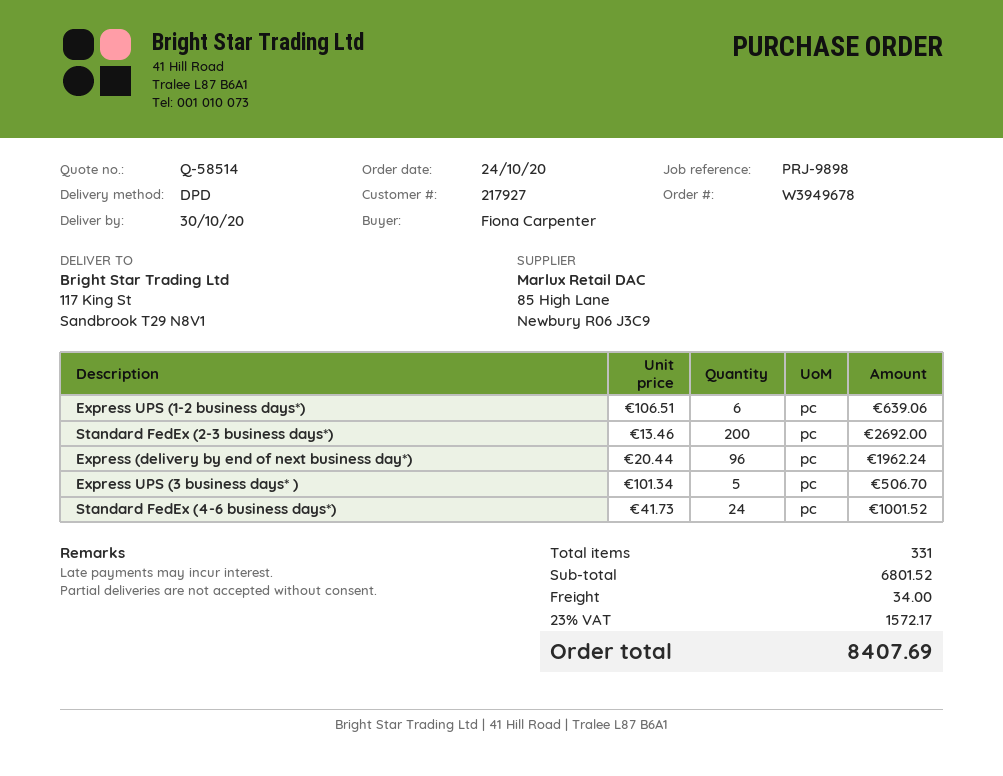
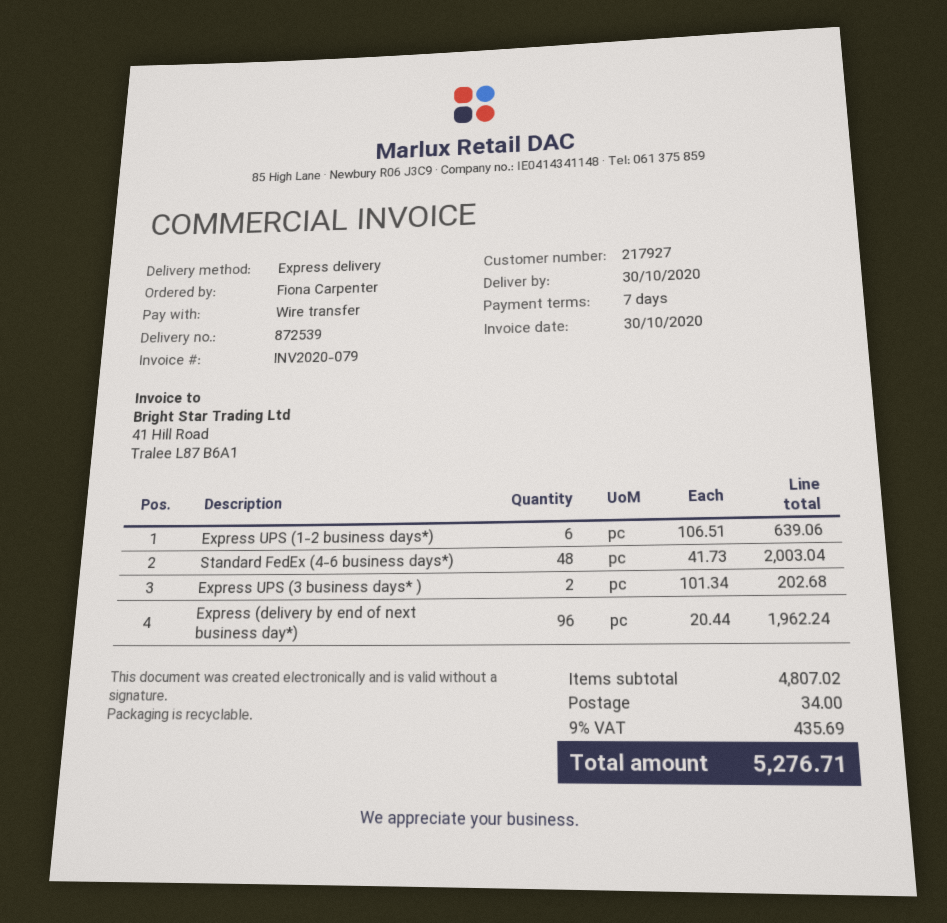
shipping method: DPD -> express
Standard FedEx (2-3 business days*): 200 x 13.46 = 2692.00 -> none
Express UPS (3 business days* ): 5 x 101.34 = 506.70 -> 2 x 101.34 = 202.68
Standard FedEx (4-6 business days*): 24 x 41.73 = 1001.52 -> 48 x 41.73 = 2003.04
subtotal: 6801.52 -> 4807.02
tax: 23% = 1572.17 -> 9% = 435.69
total: 8407.69 -> 5276.71

